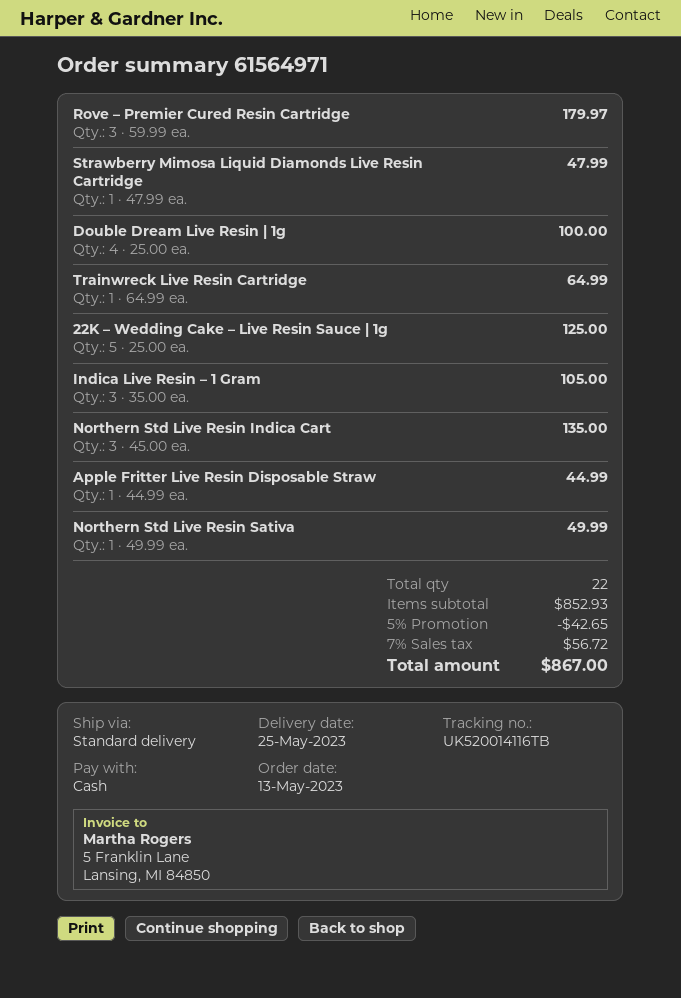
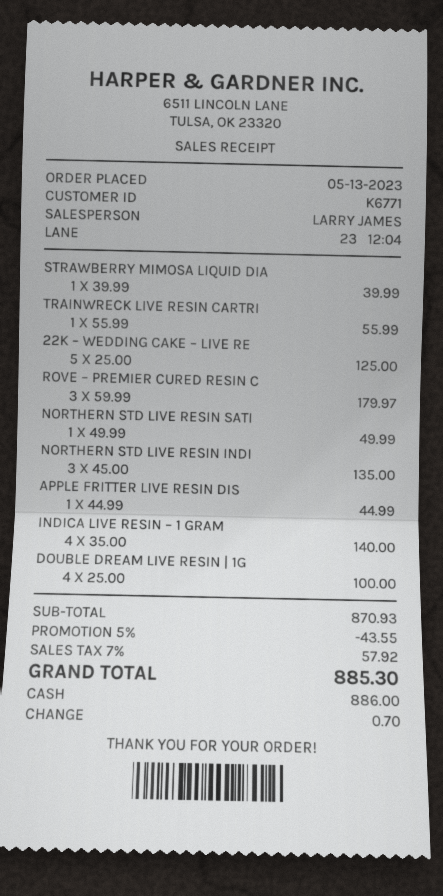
Strawberry Mimosa Liquid Diamonds Live Resin Cartridge: 1 x 47.99 = 47.99 -> 1 x 39.99 = 39.99
Trainwreck Live Resin Cartridge: 1 x 64.99 = 64.99 -> 1 x 55.99 = 55.99
Indica Live Resin – 1 Gram: 3 x 35.00 = 105.00 -> 4 x 35.00 = 140.00
subtotal: 852.93 -> 870.93
discount: 5% = 42.65 -> 5% = 43.55
tax: 7% = 56.72 -> 7% = 57.92
total: 867.00 -> 885.30

